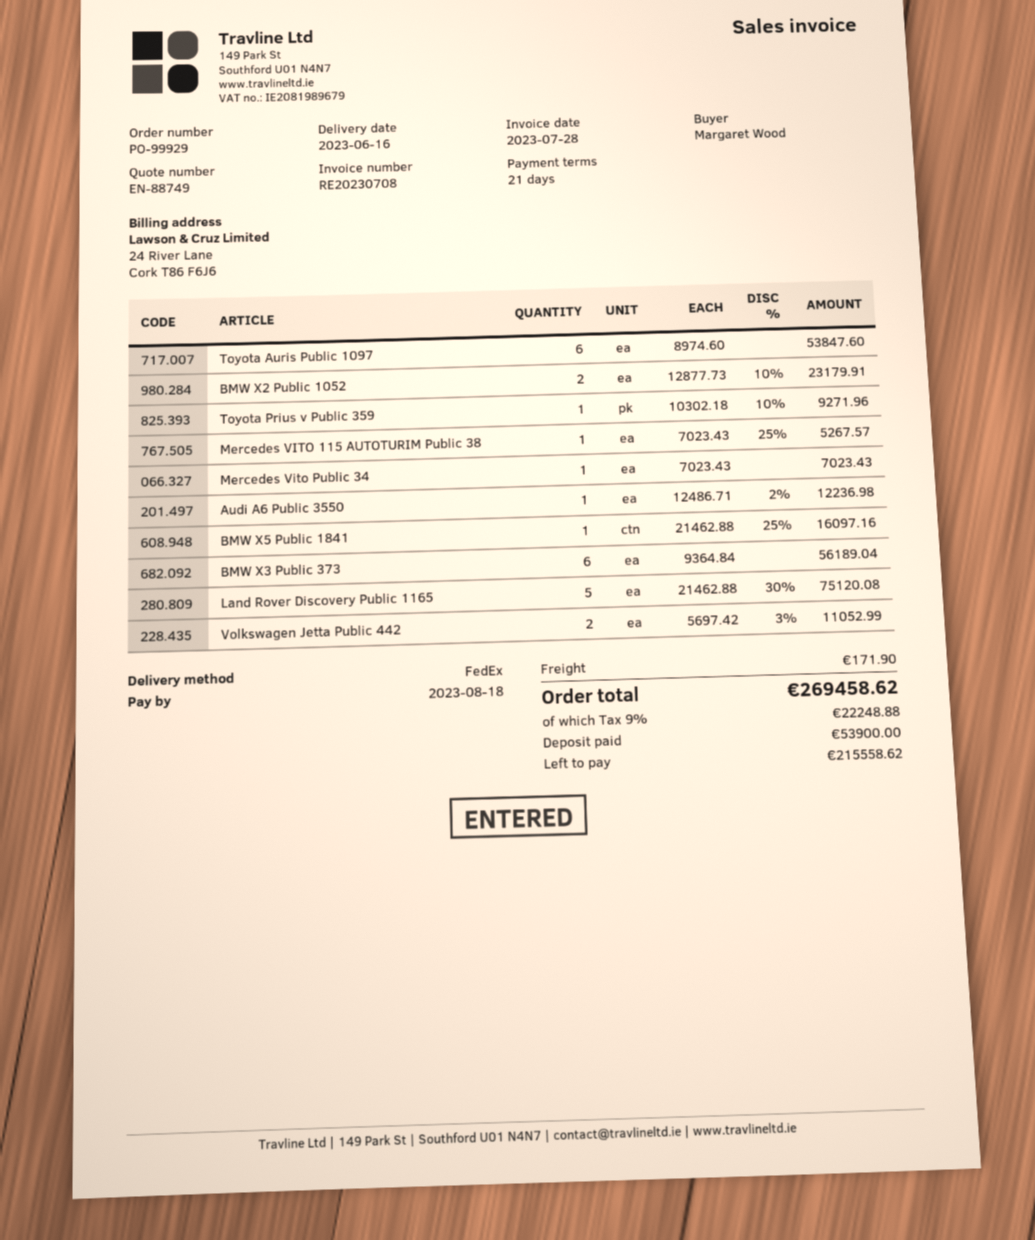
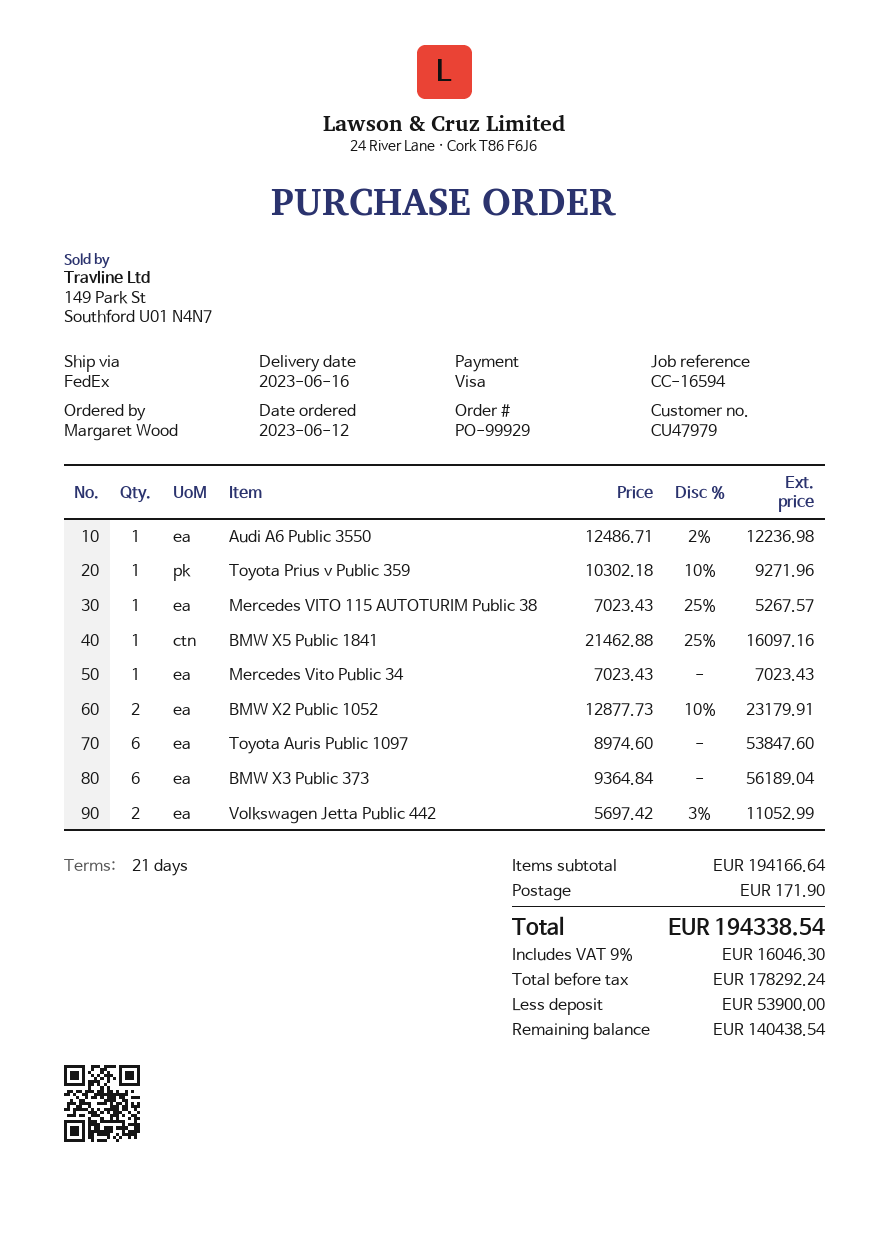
Land Rover Discovery Public 1165: 5 x 21462.88 - 30% = 75120.08 -> none
tax: 9% = 22248.88 -> 9% = 16046.30
total: 269458.62 -> 194338.54
balance: 215558.62 -> 140438.54

